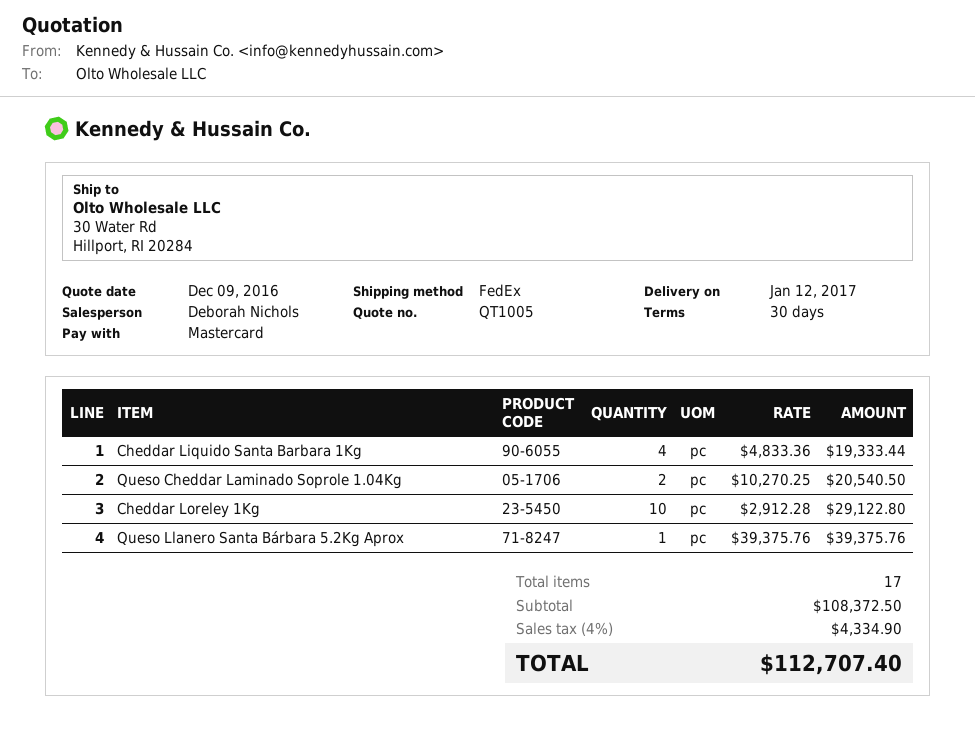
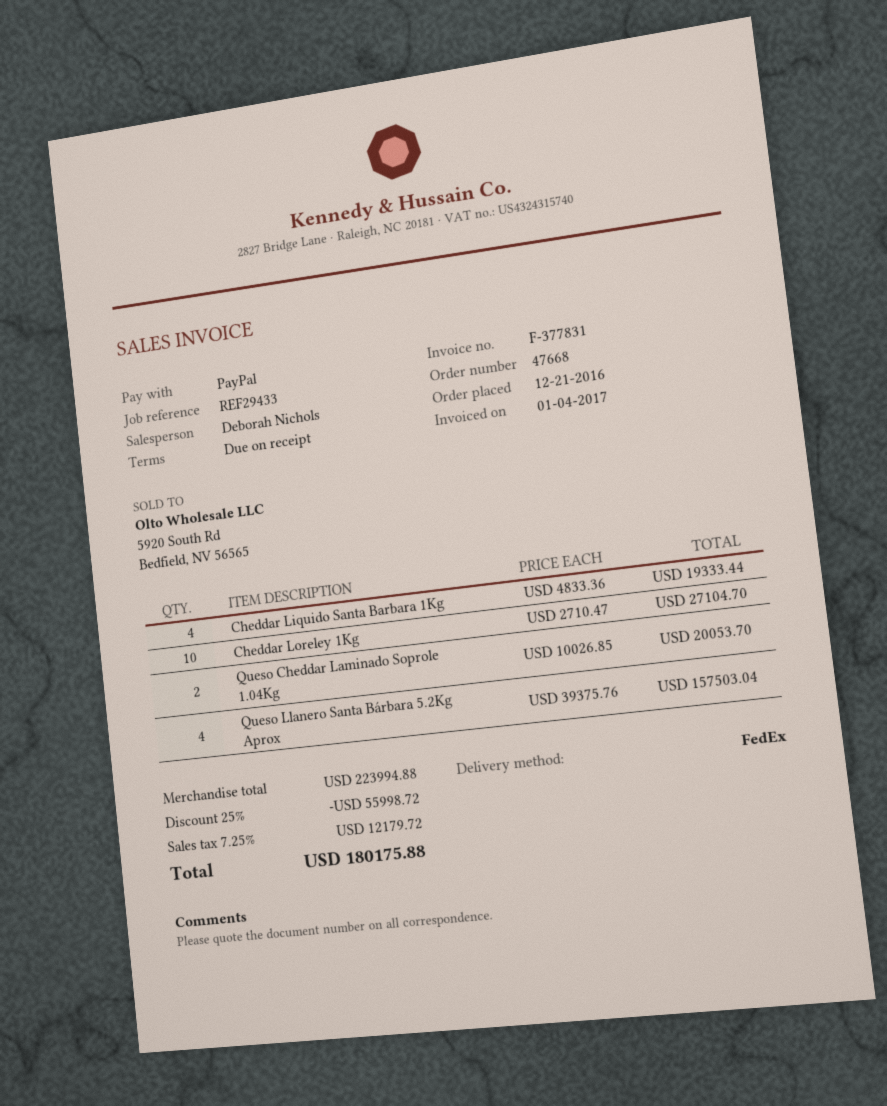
payment terms: 30 days -> on receipt
payment method: Mastercard -> PayPal
Queso Cheddar Laminado Soprole 1.04Kg: 2 x 10270.25 = 20540.50 -> 2 x 10026.85 = 20053.70
Cheddar Loreley 1Kg: 10 x 2912.28 = 29122.80 -> 10 x 2710.47 = 27104.70
Queso Llanero Santa Bárbara 5.2Kg Aprox: 1 x 39375.76 = 39375.76 -> 4 x 39375.76 = 157503.04
subtotal: 108372.50 -> 223994.88
discount: none -> 25% = 55998.72
tax: 4% = 4334.90 -> 7.25% = 12179.72
total: 112707.40 -> 180175.88

